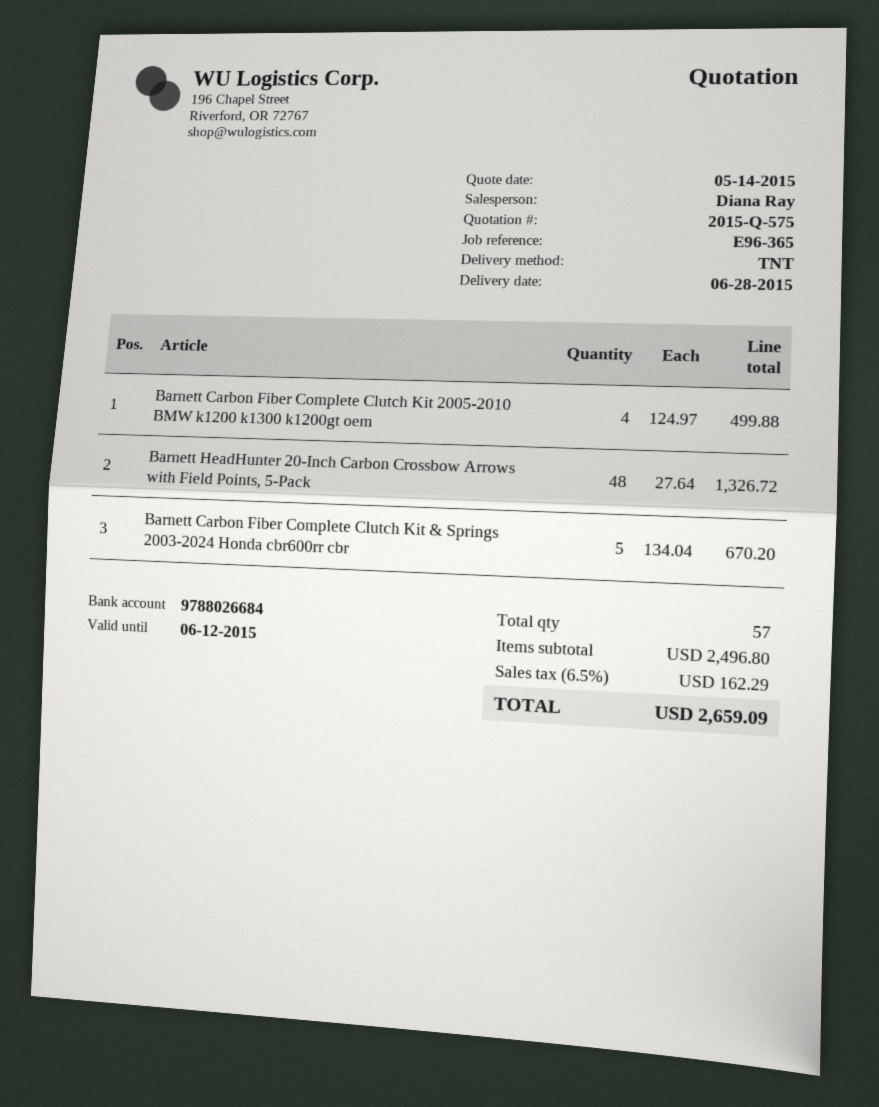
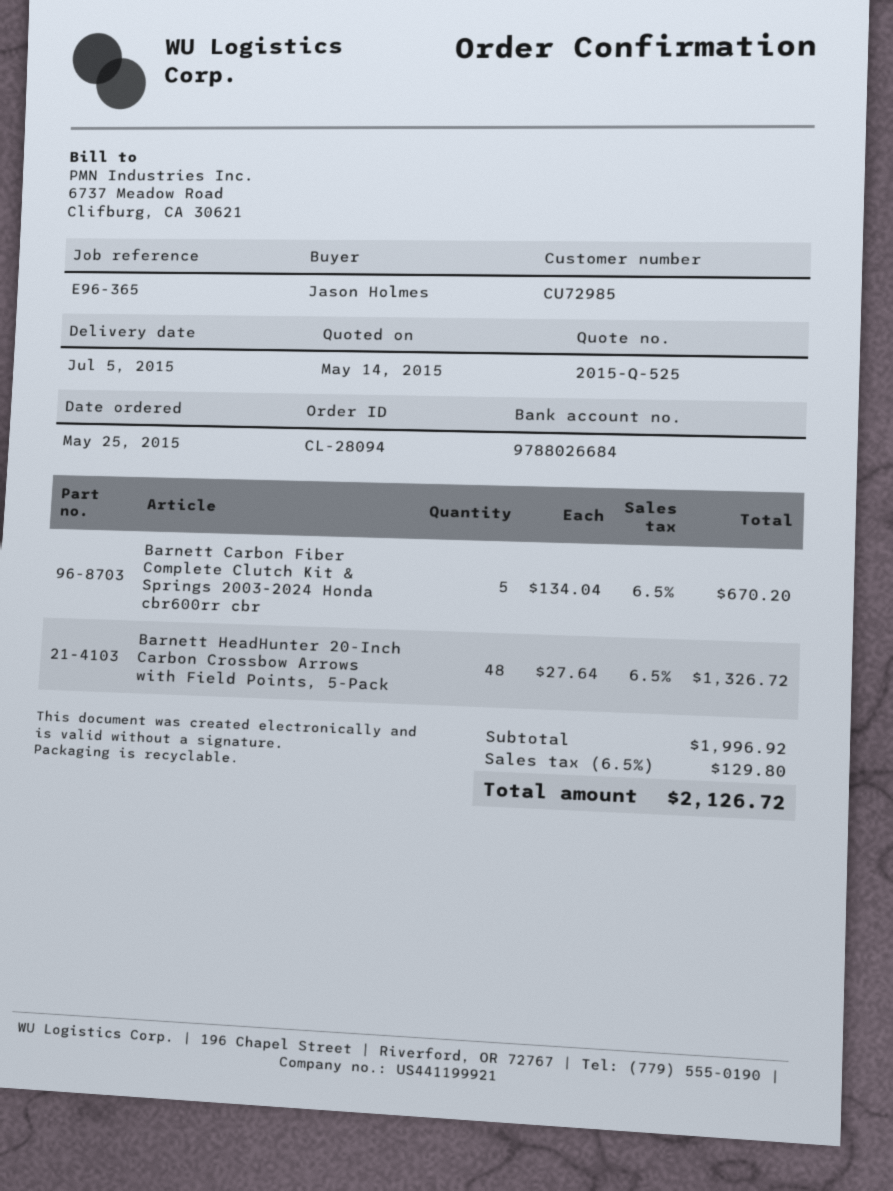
quote number: 2015-Q-575 -> 2015-Q-525
delivery date: 2015-06-28 -> 2015-07-05
Barnett Carbon Fiber Complete Clutch Kit 2005-2010 BMW k1200 k1300 k1200gt oem: 4 x 124.97 = 499.88 -> none
subtotal: 2496.80 -> 1996.92
tax: 6.5% = 162.29 -> 6.5% = 129.80
total: 2659.09 -> 2126.72

